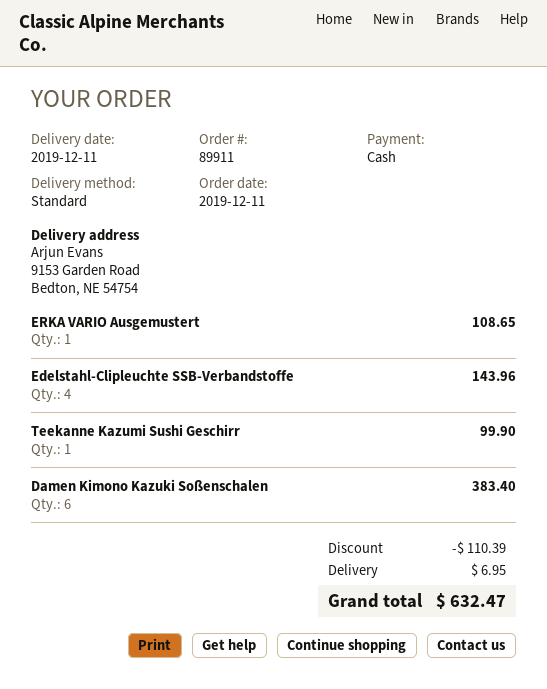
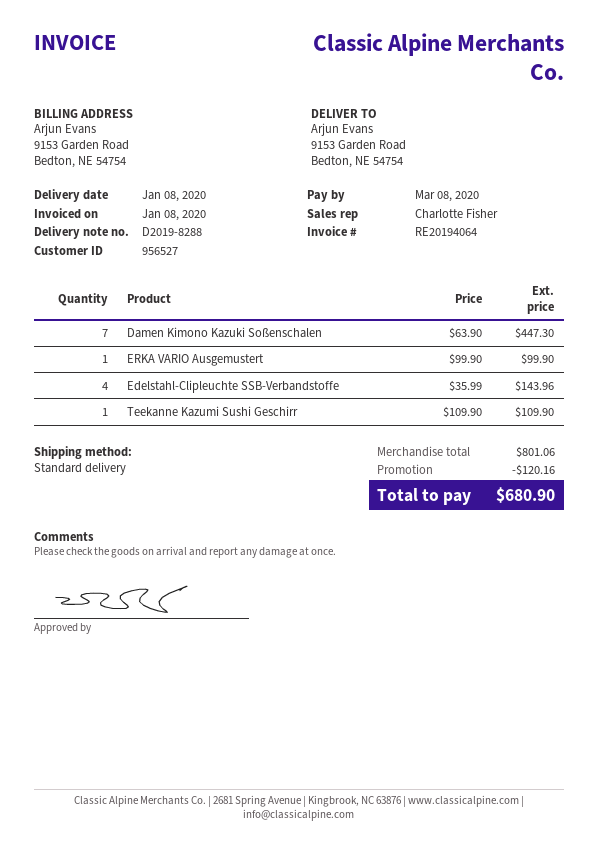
delivery date: 2019-12-11 -> 2020-01-08
ERKA VARIO Ausgemustert: 1 for 108.65 -> 1 for 99.90
Teekanne Kazumi Sushi Geschirr: 1 for 99.90 -> 1 for 109.90
Damen Kimono Kazuki Soßenschalen: 6 for 383.40 -> 7 for 447.30
discount: 110.39 -> 120.16
shipping: 6.95 -> none
total: 632.47 -> 680.90

